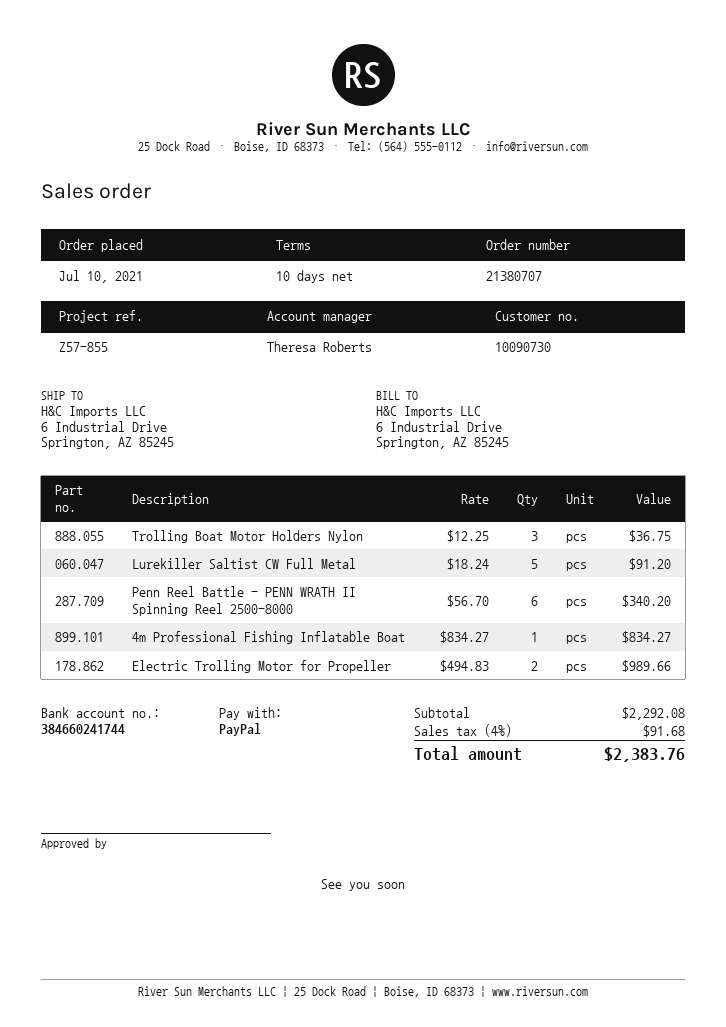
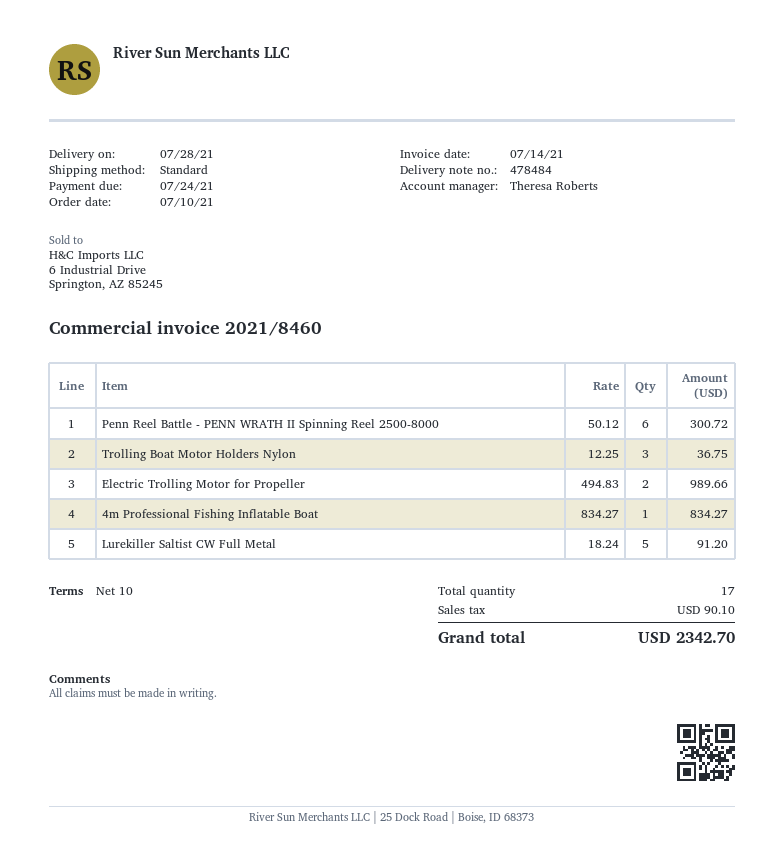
Penn Reel Battle - PENN WRATH II Spinning Reel 2500-8000: 6 x 56.70 = 340.20 -> 6 x 50.12 = 300.72
tax: 91.68 -> 90.10
total: 2383.76 -> 2342.70

